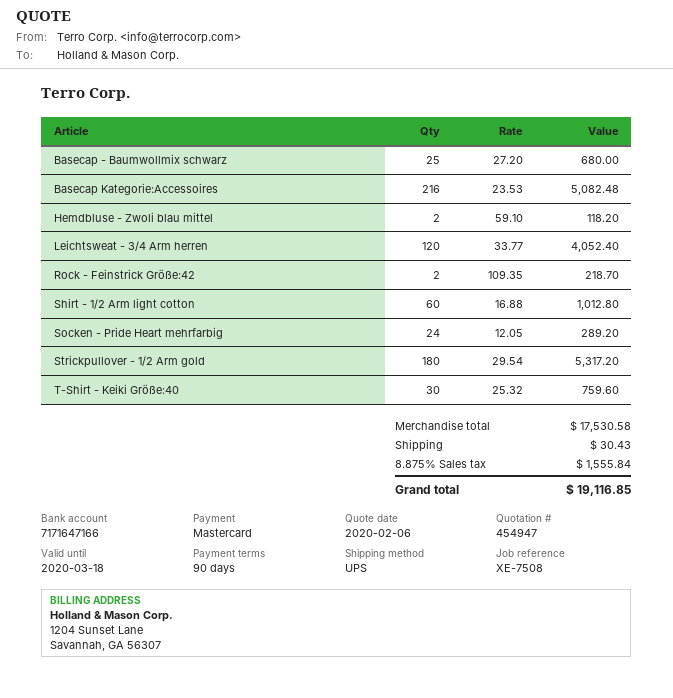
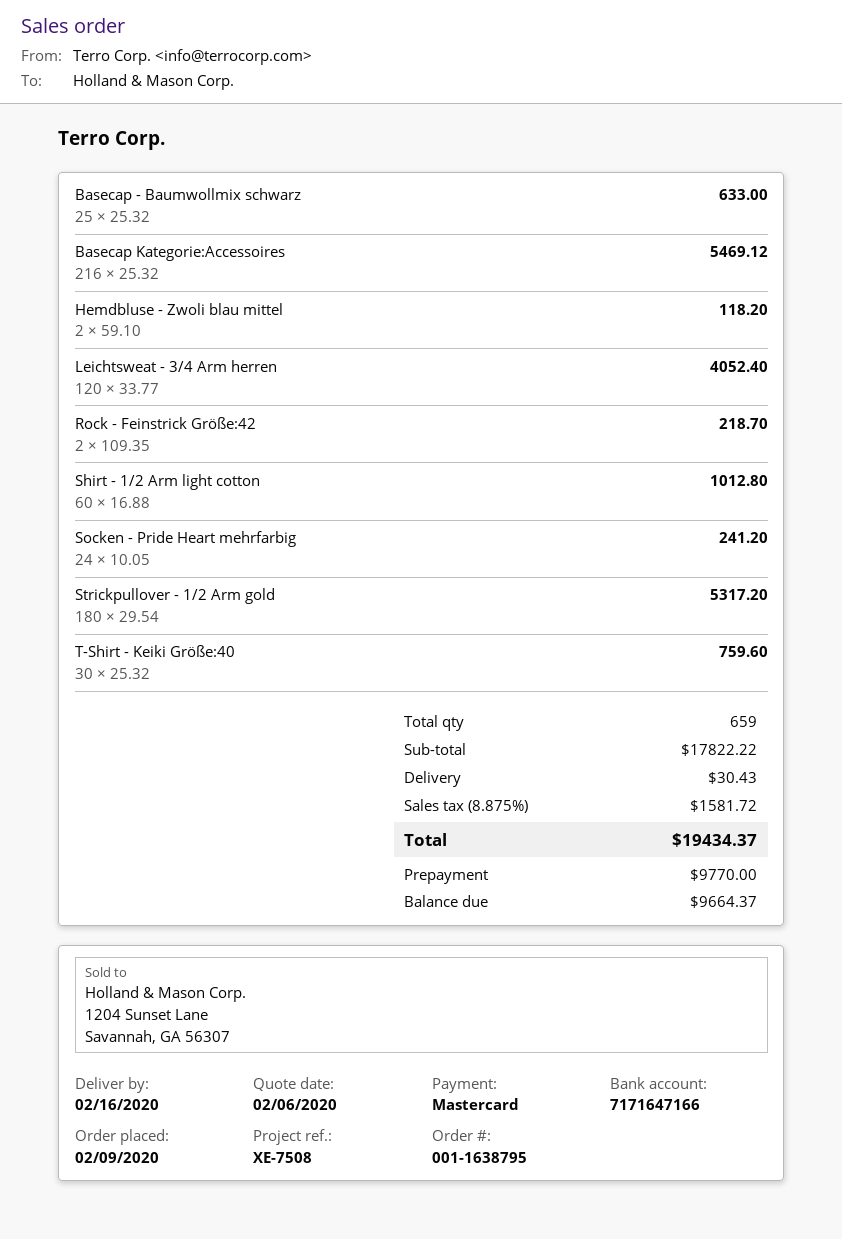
Basecap - Baumwollmix schwarz: 25 x 27.20 = 680.00 -> 25 x 25.32 = 633.00
Basecap Kategorie:Accessoires: 216 x 23.53 = 5082.48 -> 216 x 25.32 = 5469.12
Socken - Pride Heart mehrfarbig: 24 x 12.05 = 289.20 -> 24 x 10.05 = 241.20
subtotal: 17530.58 -> 17822.22
tax: 8.875% = 1555.84 -> 8.875% = 1581.72
total: 19116.85 -> 19434.37

